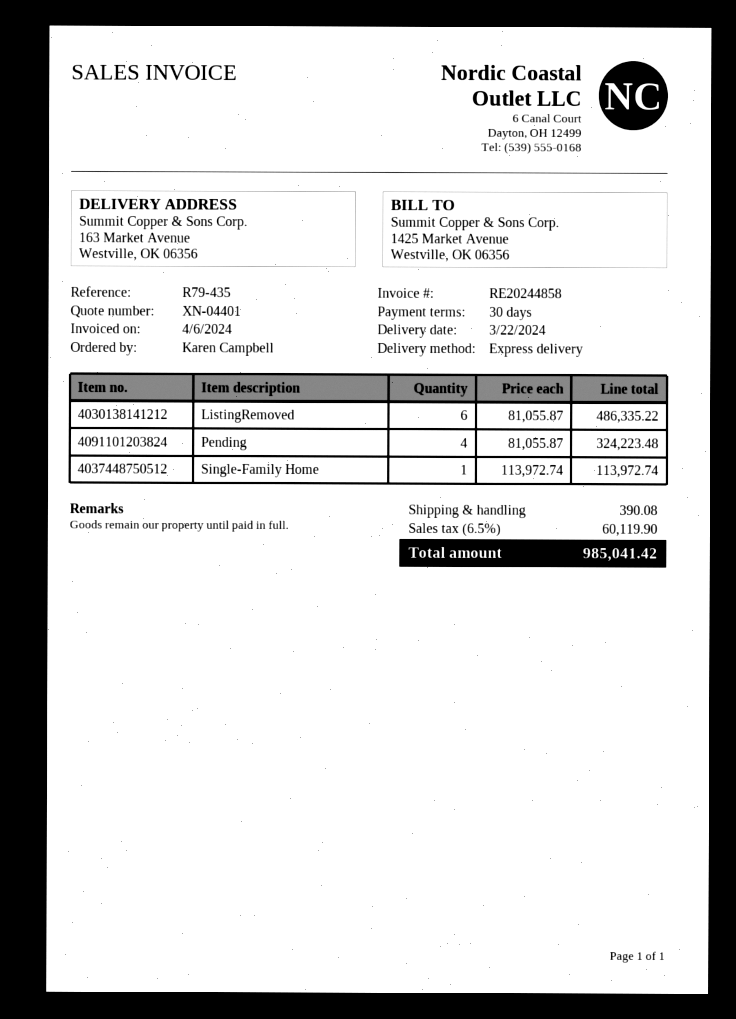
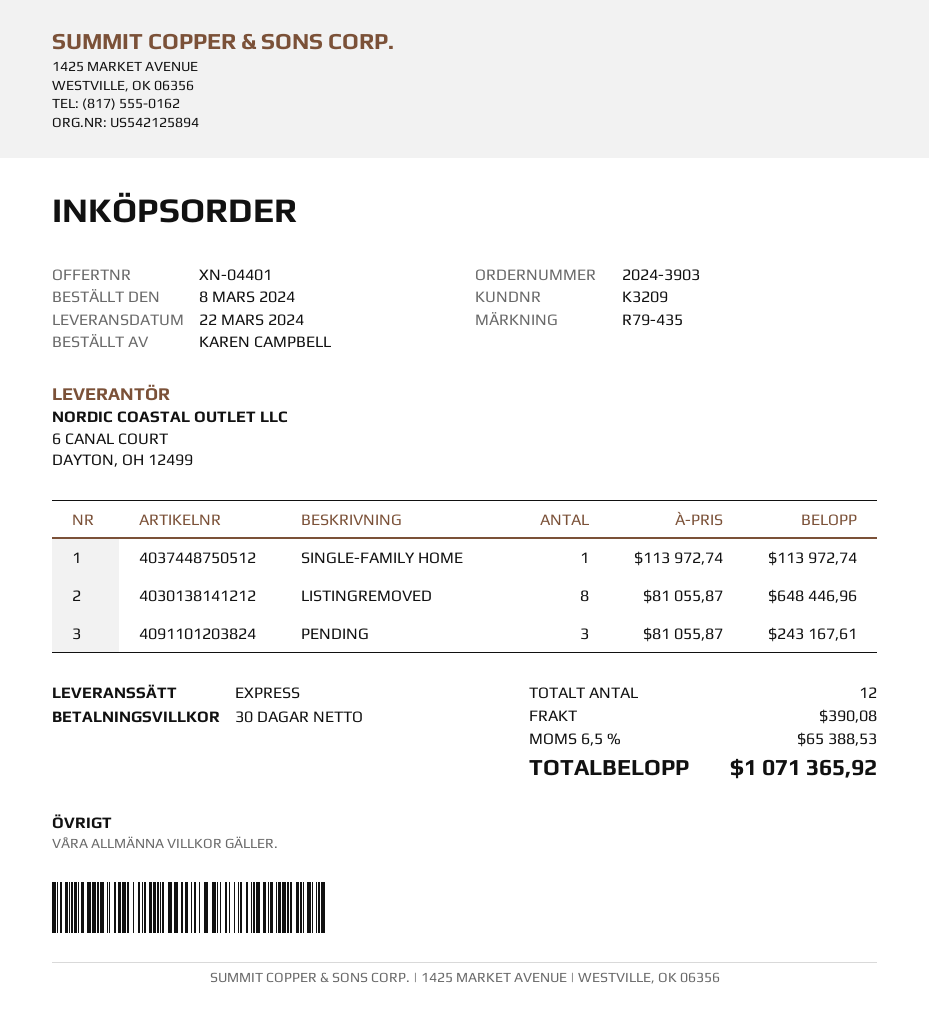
ListingRemoved: 6 x 81055.87 = 486335.22 -> 8 x 81055.87 = 648446.96
Pending: 4 x 81055.87 = 324223.48 -> 3 x 81055.87 = 243167.61
tax: 6.5% = 60119.90 -> 6.5% = 65388.53
total: 985041.42 -> 1071365.92

